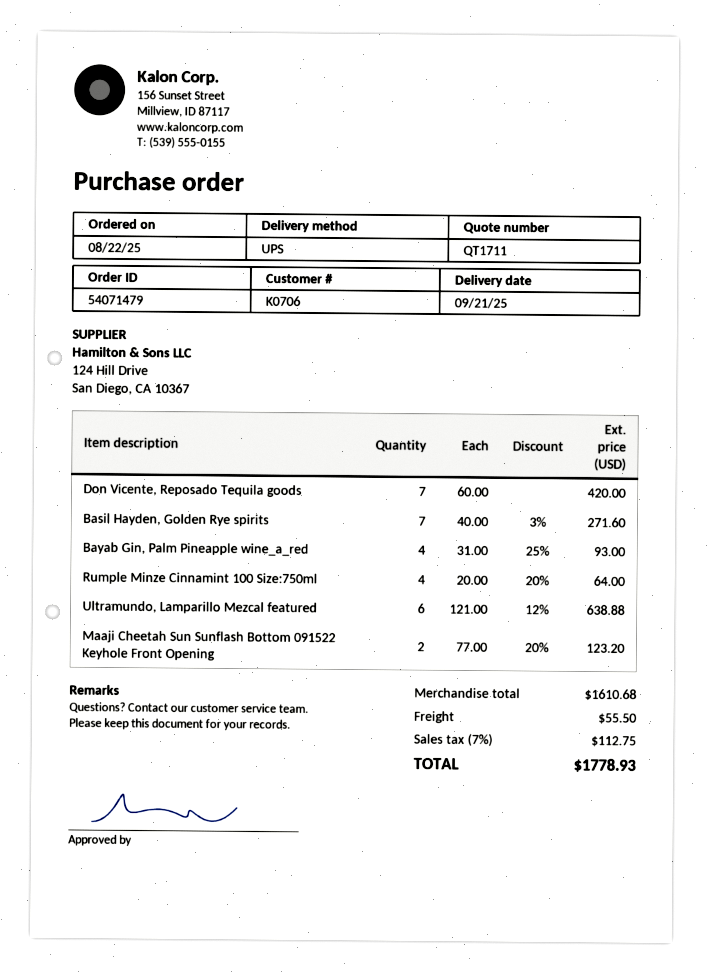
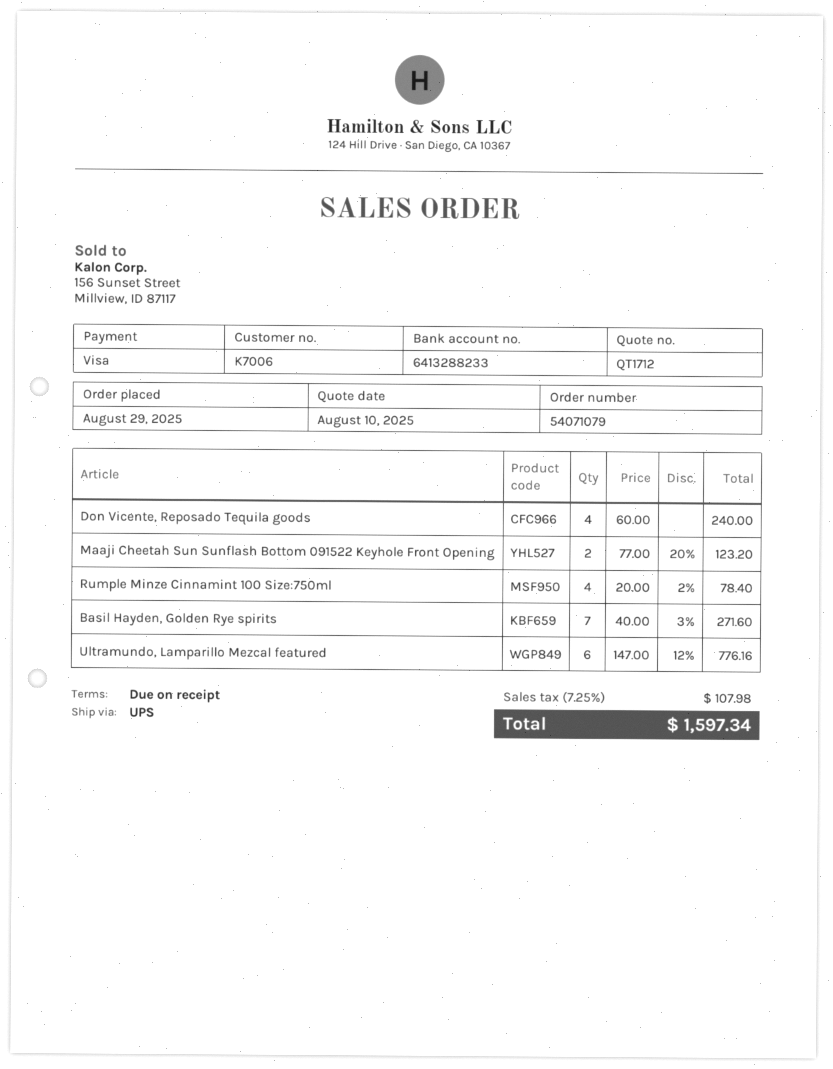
quote number: QT1711 -> QT1712
order number: 54071479 -> 54071079
order date: 2025-08-22 -> 2025-08-29
customer number: K0706 -> K7006
Don Vicente, Reposado Tequila goods: 7 x 60.00 = 420.00 -> 4 x 60.00 = 240.00
Bayab Gin, Palm Pineapple wine_a_red: 4 x 31.00 - 25% = 93.00 -> none
Rumple Minze Cinnamint 100 Size:750ml: 4 x 20.00 - 20% = 64.00 -> 4 x 20.00 - 2% = 78.40
Ultramundo, Lamparillo Mezcal featured: 6 x 121.00 - 12% = 638.88 -> 6 x 147.00 - 12% = 776.16
shipping: 55.50 -> none
tax: 7% = 112.75 -> 7.25% = 107.98
total: 1778.93 -> 1597.34

